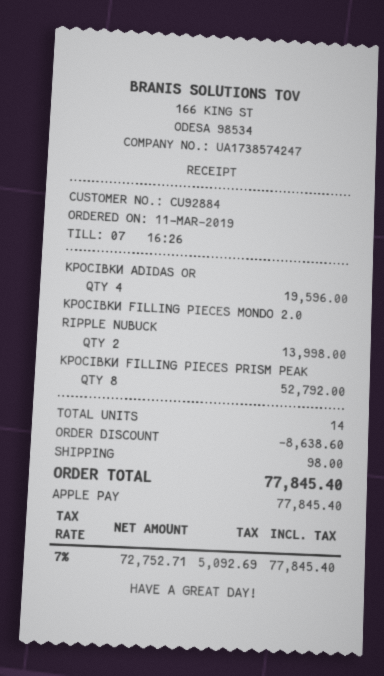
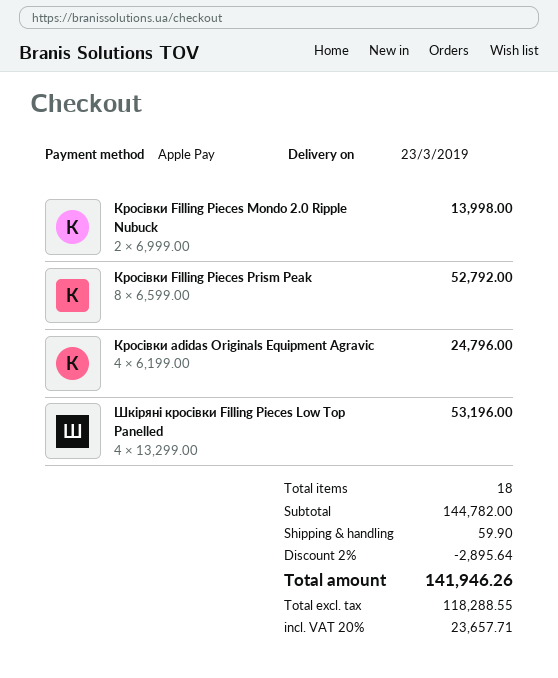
КРОСІВКИ ADIDAS OR: 4 for 19596.00 -> 4 for 24796.00
Шкіряні кросівки Filling Pieces Low Top Panelled: none -> 4 for 53196.00
total quantity: 14 -> 18
discount: 8638.60 -> 2895.64
shipping: 98.00 -> 59.90
net: 72752.71 -> 118288.55
tax: 7% = 5092.69 -> 20% = 23657.71
total: 77845.40 -> 141946.26

